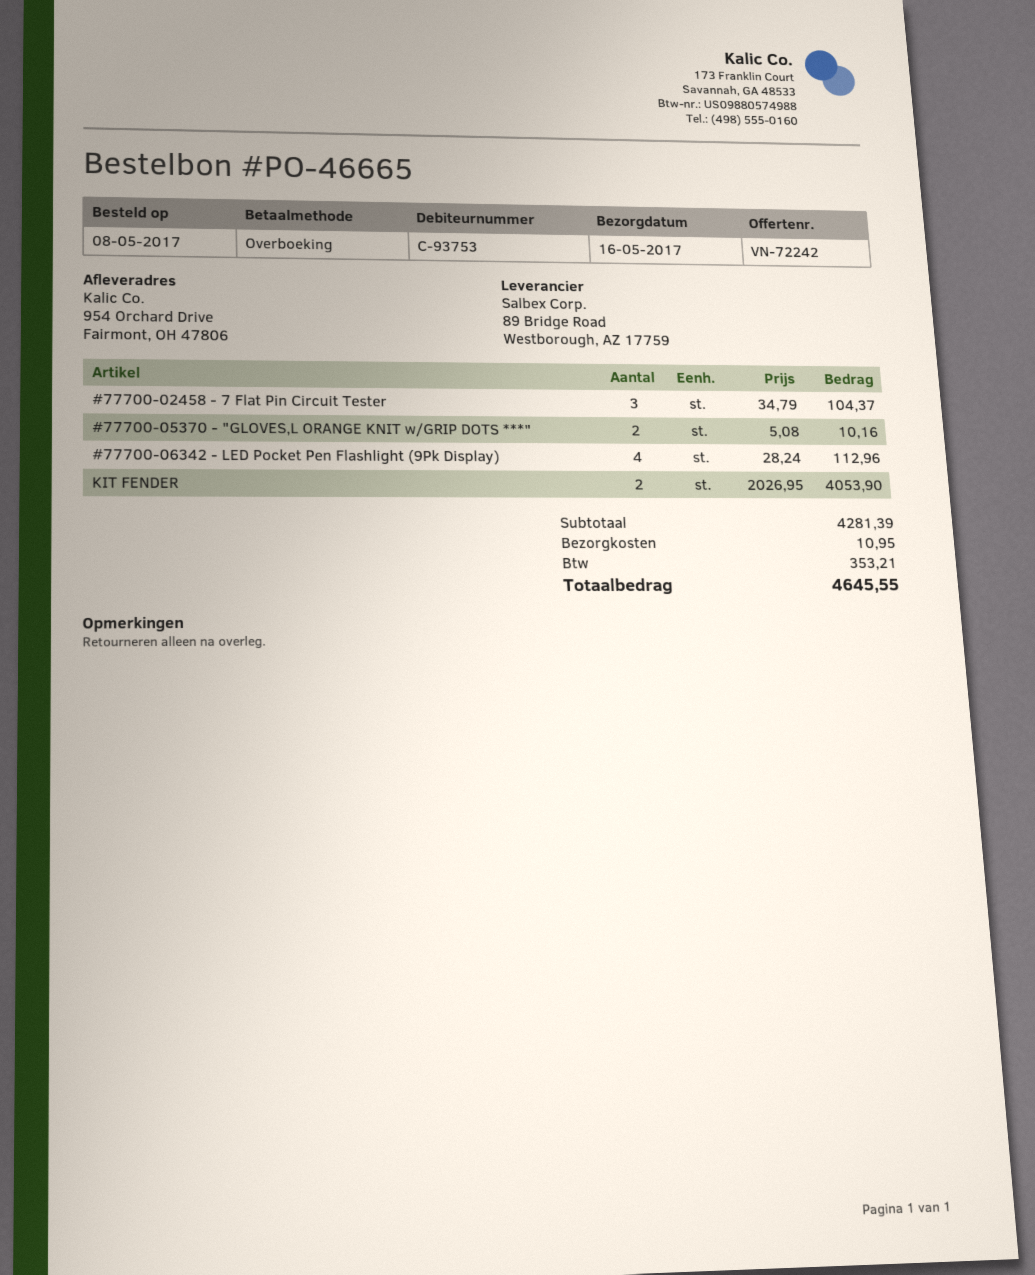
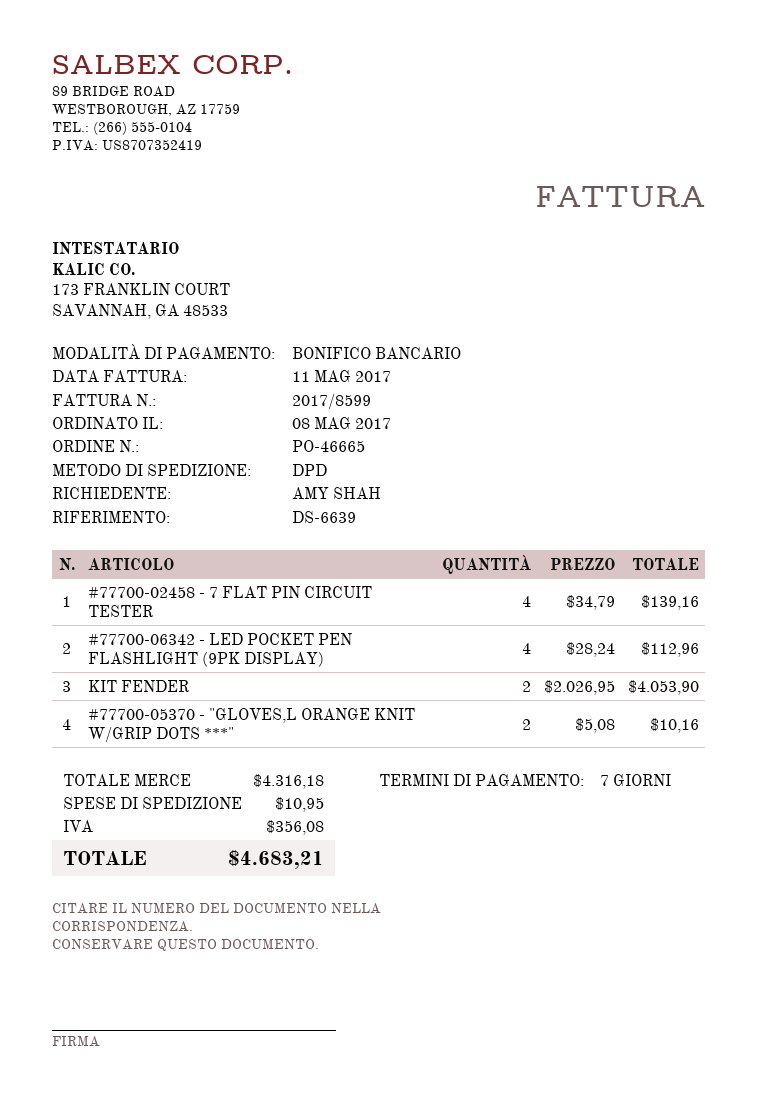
#77700-02458 - 7 Flat Pin Circuit Tester: 3 x 34.79 = 104.37 -> 4 x 34.79 = 139.16
subtotal: 4281.39 -> 4316.18
tax: 353.21 -> 356.08
total: 4645.55 -> 4683.21

